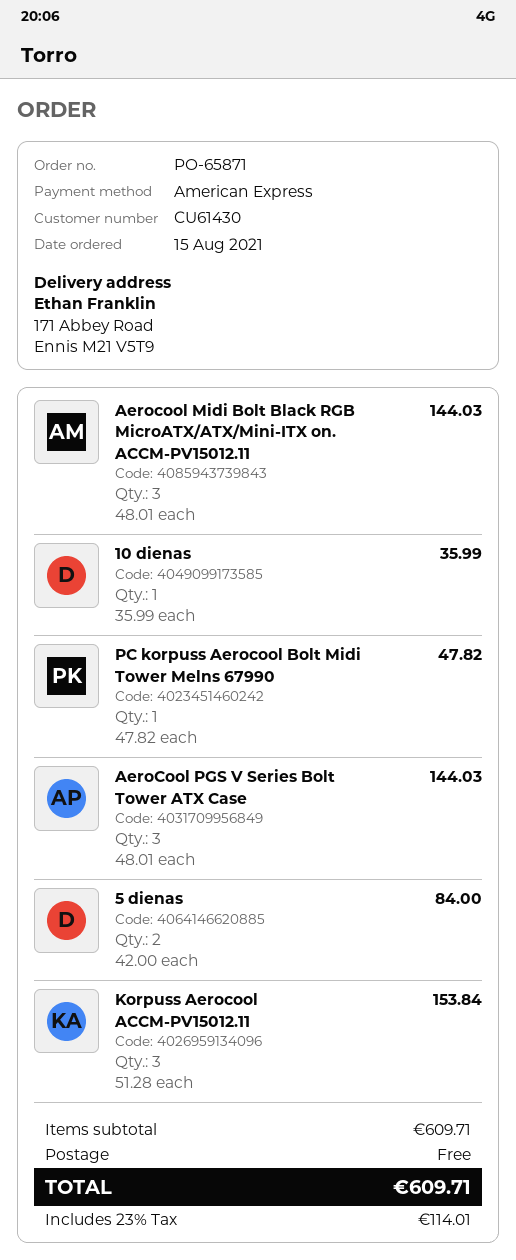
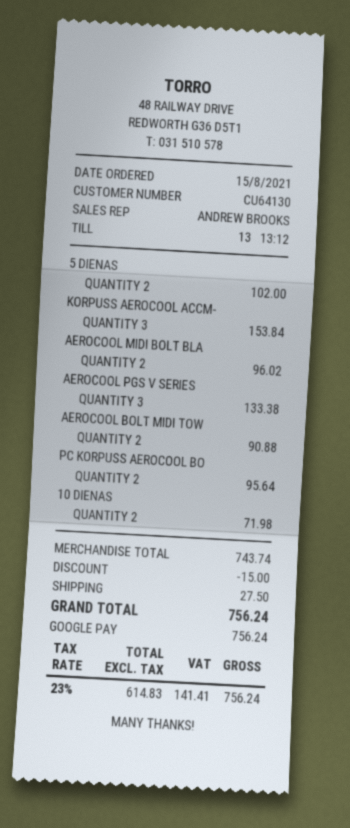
customer number: CU61430 -> CU64130
payment method: American Express -> Google Pay
Aerocool Midi Bolt Black RGB MicroATX/ATX/Mini-ITX on. ACCM-PV15012.11: 3 for 144.03 -> 2 for 96.02
10 dienas: 1 for 35.99 -> 2 for 71.98
PC korpuss Aerocool Bolt Midi Tower Melns 67990: 1 for 47.82 -> 2 for 95.64
AeroCool PGS V Series Bolt Tower ATX Case: 3 for 144.03 -> 3 for 133.38
5 dienas: 2 for 84.00 -> 2 for 102.00
AEROCOOL BOLT MIDI TOW: none -> 2 for 90.88
subtotal: 609.71 -> 743.74
discount: none -> 15.00
shipping: 0.00 -> 27.50
tax: 23% = 114.01 -> 23% = 141.41
total: 609.71 -> 756.24

